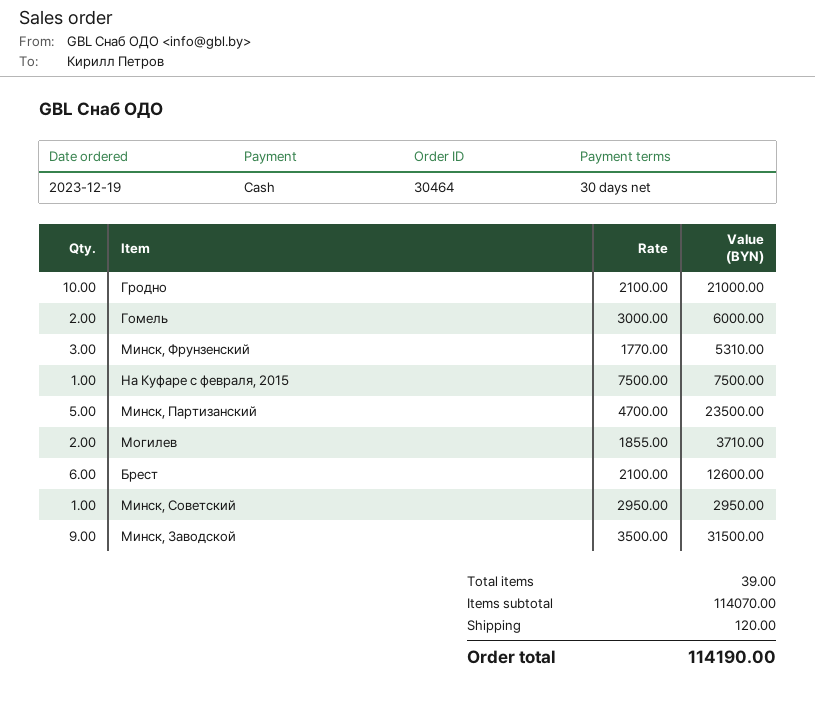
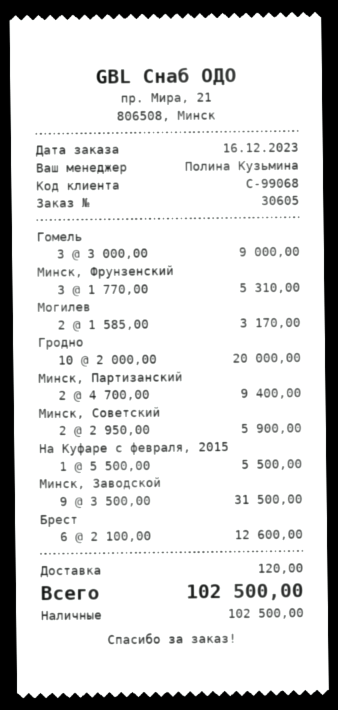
order number: 30464 -> 30605
order date: 2023-12-19 -> 2023-12-16
Гродно: 10 x 2100.00 = 21000.00 -> 10 x 2000.00 = 20000.00
Гомель: 2 x 3000.00 = 6000.00 -> 3 x 3000.00 = 9000.00
На Куфаре с февраля, 2015: 1 x 7500.00 = 7500.00 -> 1 x 5500.00 = 5500.00
Минск, Партизанский: 5 x 4700.00 = 23500.00 -> 2 x 4700.00 = 9400.00
Могилев: 2 x 1855.00 = 3710.00 -> 2 x 1585.00 = 3170.00
Минск, Советский: 1 x 2950.00 = 2950.00 -> 2 x 2950.00 = 5900.00
total: 114190.00 -> 102500.00

